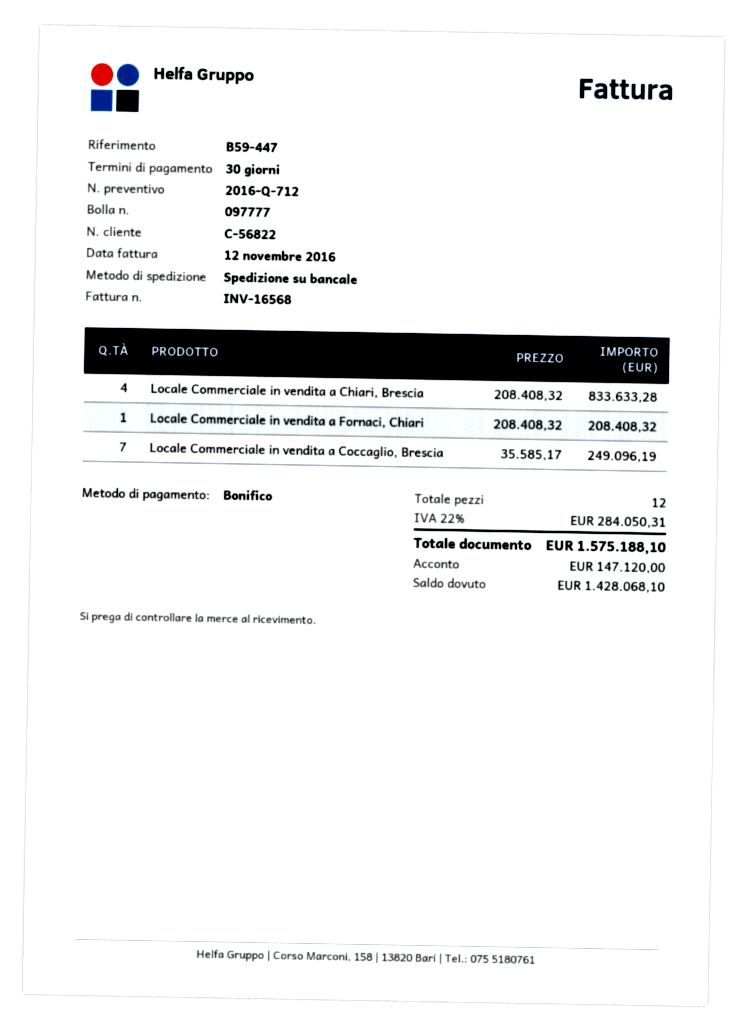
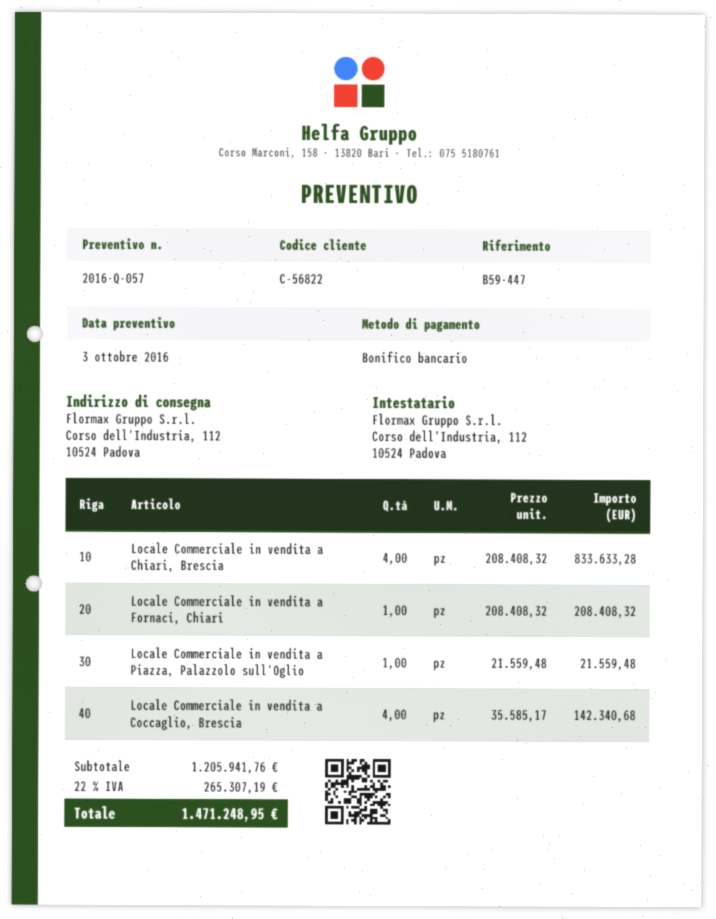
quote number: 2016-Q-712 -> 2016-Q-057
Locale Commerciale in vendita a Coccaglio, Brescia: 7 x 35585.17 = 249096.19 -> 4 x 35585.17 = 142340.68
Locale Commerciale in vendita a Piazza, Palazzolo sull'Oglio: none -> 1 x 21559.48 = 21559.48
tax: 22% = 284050.31 -> 22% = 265307.19
total: 1575188.10 -> 1471248.95

